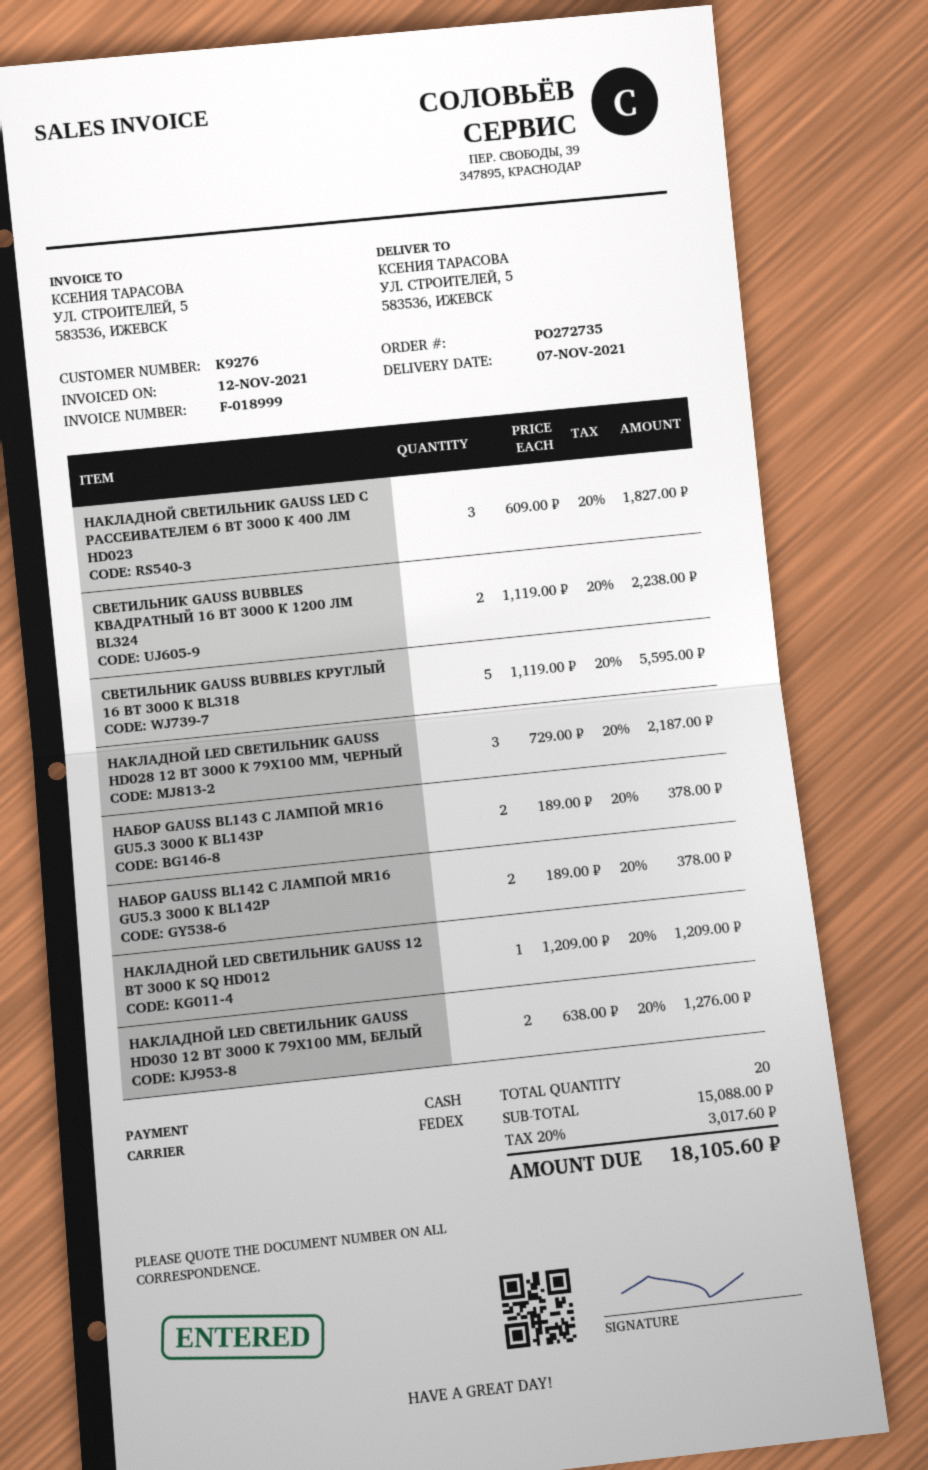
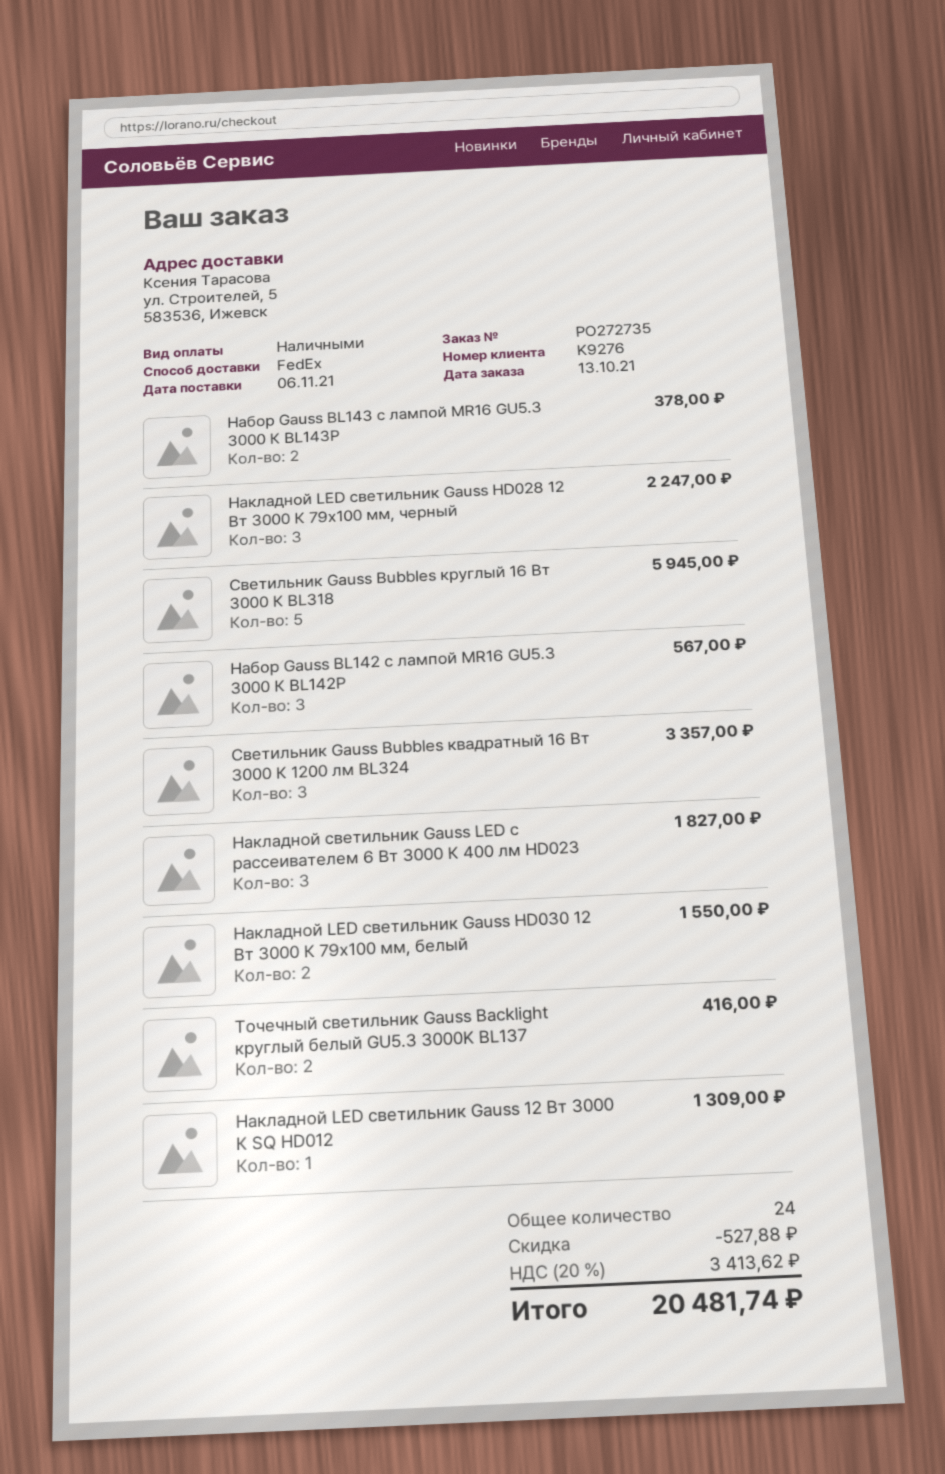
delivery date: 2021-11-07 -> 2021-11-06
СВЕТИЛЬНИК GAUSS BUBBLES КВАДРАТНЫЙ 16 ВТ 3000 К 1200 ЛМ BL324: 2 for 2238.00 -> 3 for 3357.00
СВЕТИЛЬНИК GAUSS BUBBLES КРУГЛЫЙ 16 ВТ 3000 К BL318: 5 for 5595.00 -> 5 for 5945.00
НАКЛАДНОЙ LED СВЕТИЛЬНИК GAUSS HD028 12 ВТ 3000 К 79X100 ММ, ЧЕРНЫЙ: 3 for 2187.00 -> 3 for 2247.00
НАБОР GAUSS BL142 С ЛАМПОЙ MR16 GU5.3 3000 К BL142P: 2 for 378.00 -> 3 for 567.00
НАКЛАДНОЙ LED СВЕТИЛЬНИК GAUSS 12 ВТ 3000 К SQ HD012: 1 for 1209.00 -> 1 for 1309.00
НАКЛАДНОЙ LED СВЕТИЛЬНИК GAUSS HD030 12 ВТ 3000 К 79X100 ММ, БЕЛЫЙ: 2 for 1276.00 -> 2 for 1550.00
Точечный светильник Gauss Backlight круглый белый GU5.3 3000K BL137: none -> 2 for 416.00
total quantity: 20 -> 24
discount: none -> 527.88
tax: 20% = 3017.60 -> 20% = 3413.62
total: 18105.60 -> 20481.74

